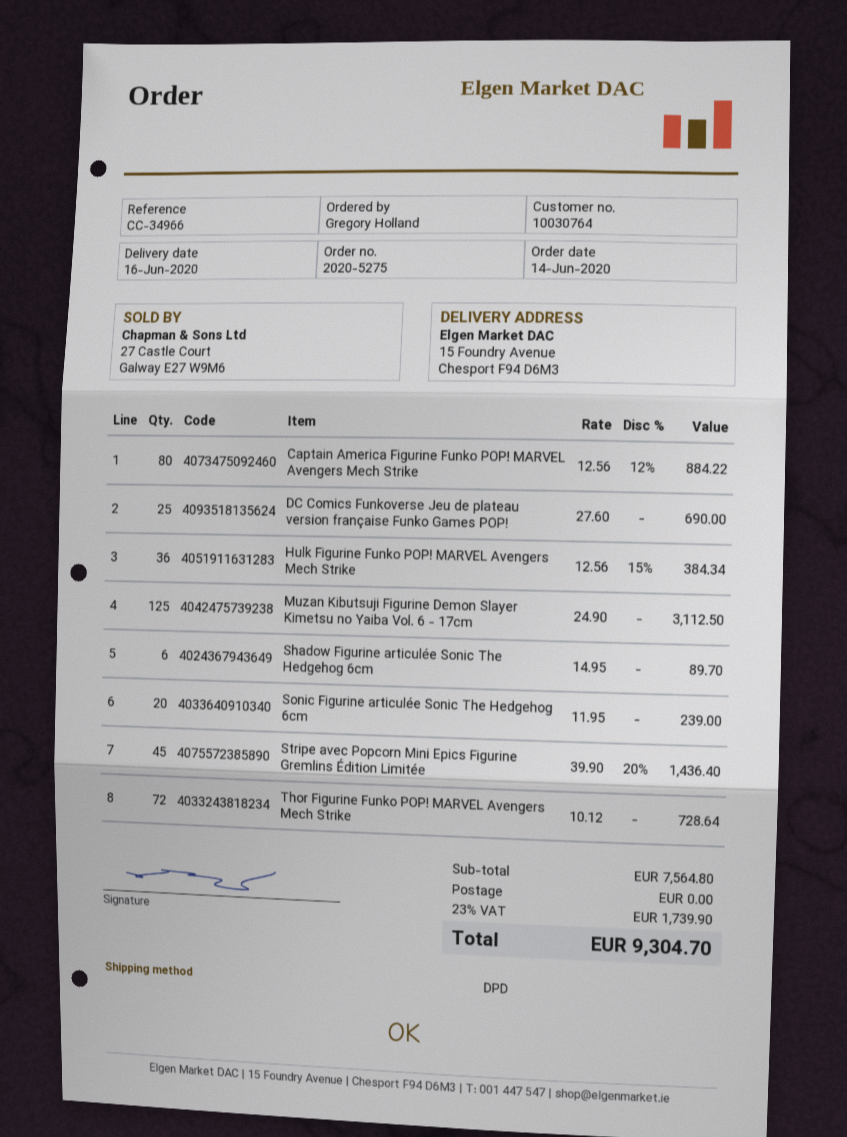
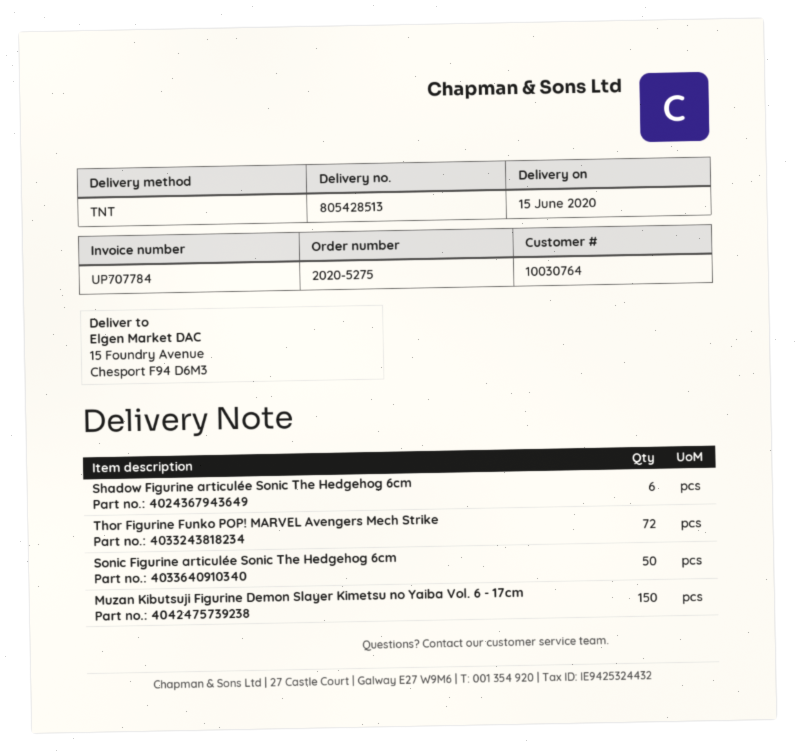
delivery date: 2020-06-16 -> 2020-06-15
shipping method: DPD -> TNT
Captain America Figurine Funko POP! MARVEL Avengers Mech Strike: 80 -> none
DC Comics Funkoverse Jeu de plateau version française Funko Games POP!: 25 -> none
Hulk Figurine Funko POP! MARVEL Avengers Mech Strike: 36 -> none
Muzan Kibutsuji Figurine Demon Slayer Kimetsu no Yaiba Vol. 6 - 17cm: 125 -> 150
Sonic Figurine articulée Sonic The Hedgehog 6cm: 20 -> 50
Stripe avec Popcorn Mini Epics Figurine Gremlins Édition Limitée: 45 -> none

